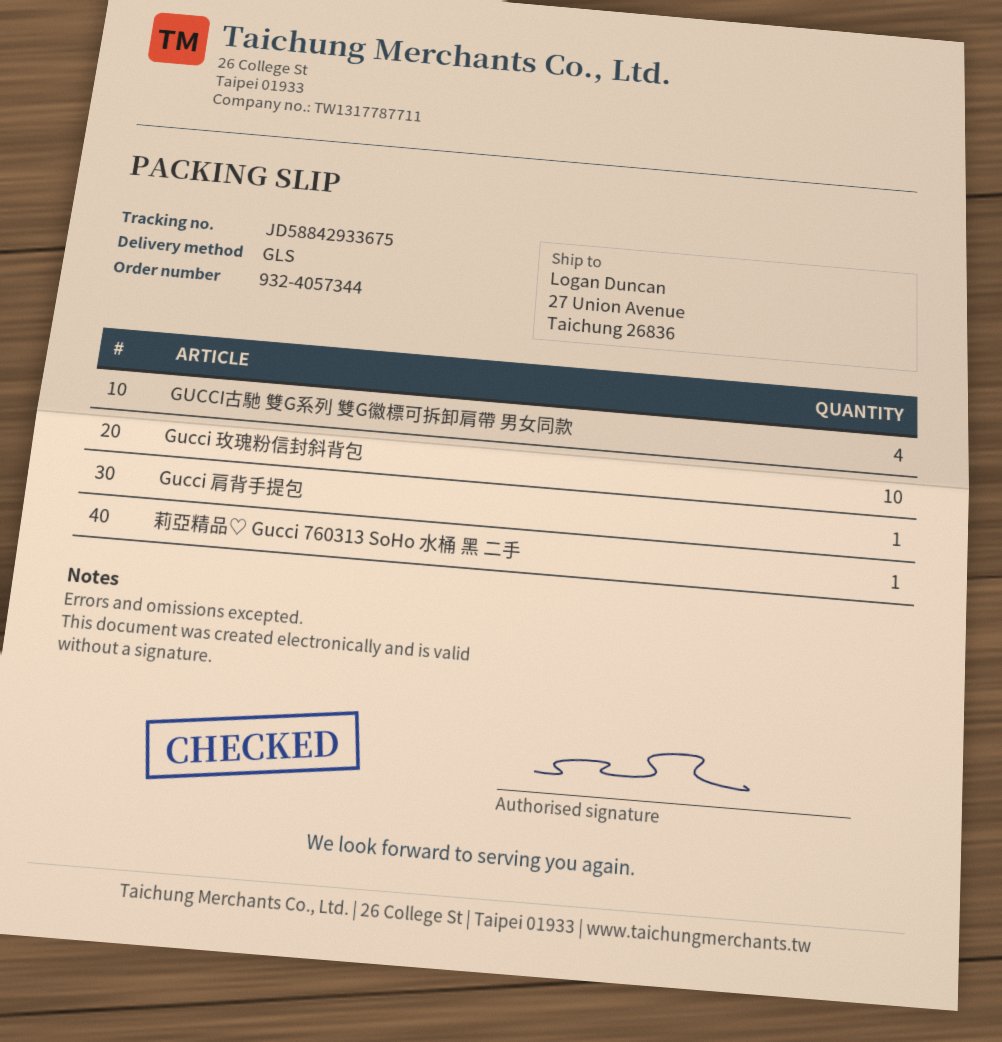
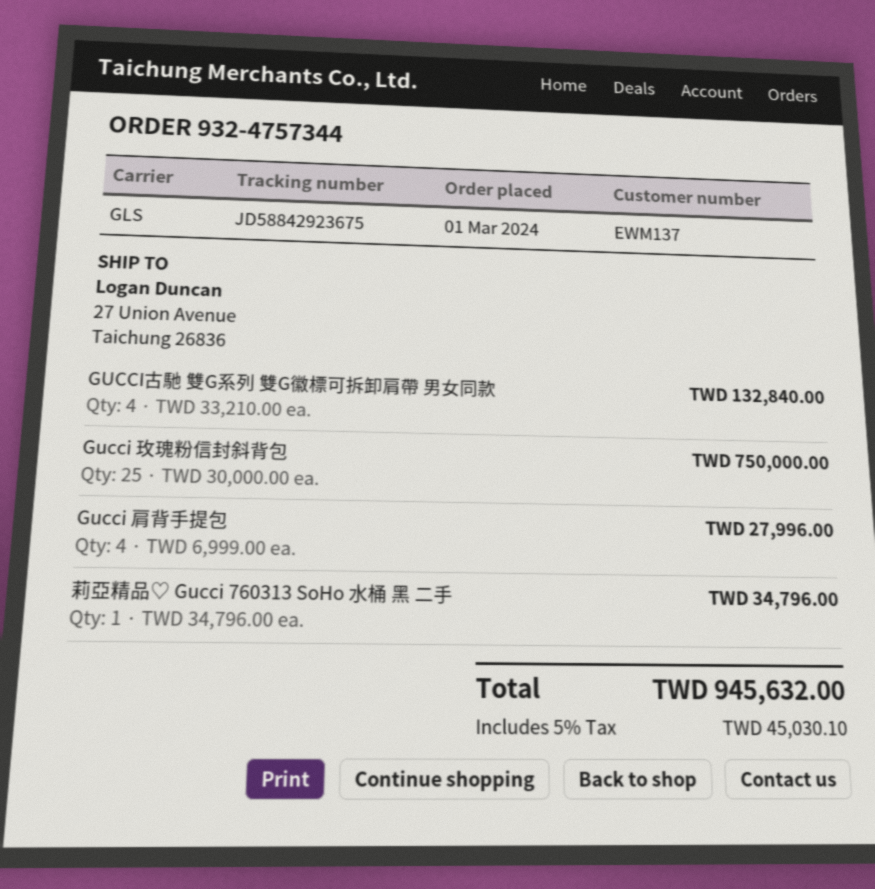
order number: 932-4057344 -> 932-4757344
tracking number: JD58842933675 -> JD58842923675
Gucci 玫瑰粉信封斜背包: 10 -> 25
Gucci 肩背手提包: 1 -> 4

